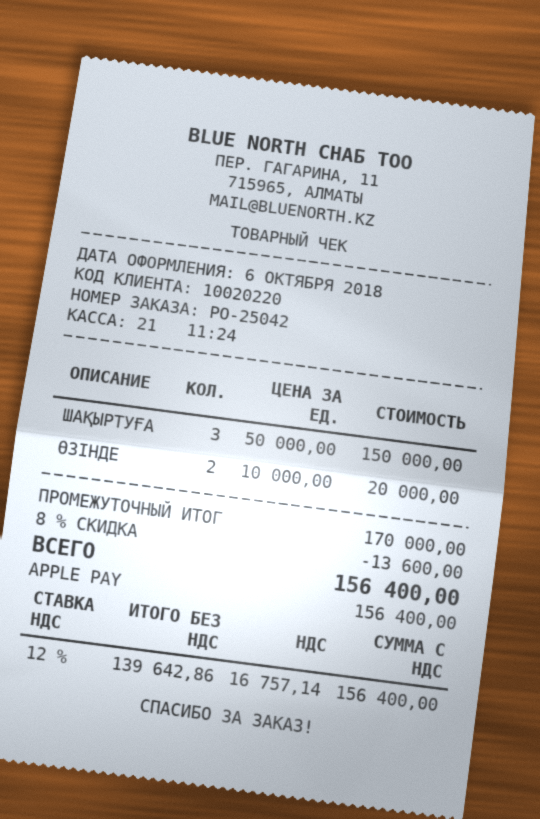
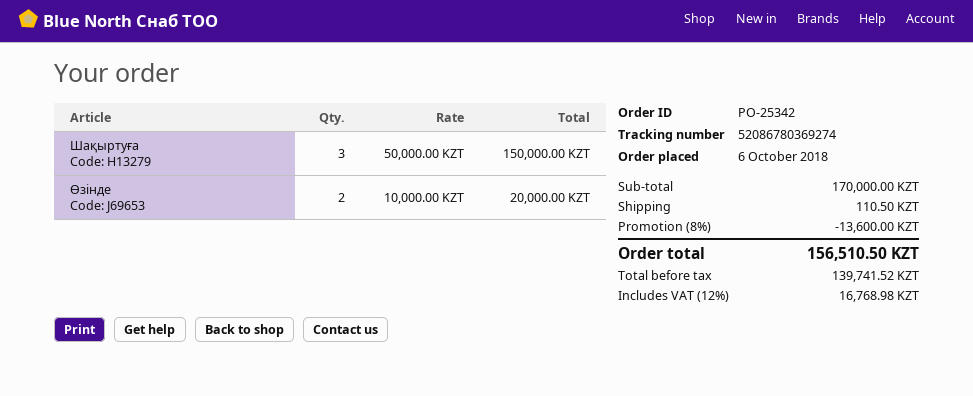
order number: PO-25042 -> PO-25342
shipping: none -> 110.50
net: 139642.86 -> 139741.52
tax: 12% = 16757.14 -> 12% = 16768.98
total: 156400.00 -> 156510.50

